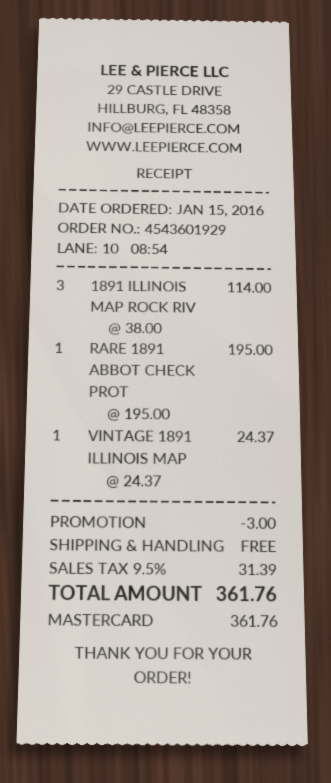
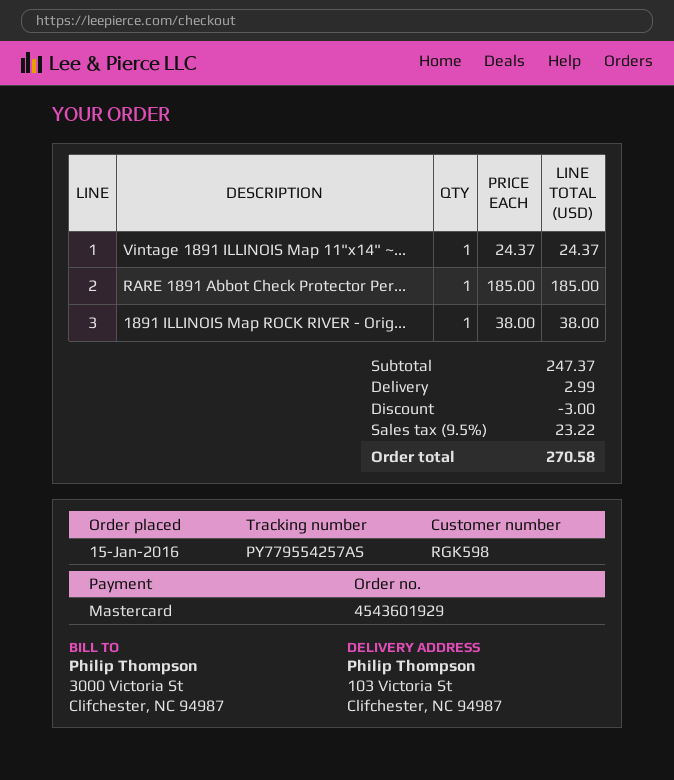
1891 ILLINOIS MAP ROCK RIV: 3 x 38.00 = 114.00 -> 1 x 38.00 = 38.00
RARE 1891 ABBOT CHECK PROT: 1 x 195.00 = 195.00 -> 1 x 185.00 = 185.00
shipping: 0.00 -> 2.99
tax: 9.5% = 31.39 -> 9.5% = 23.22
total: 361.76 -> 270.58

